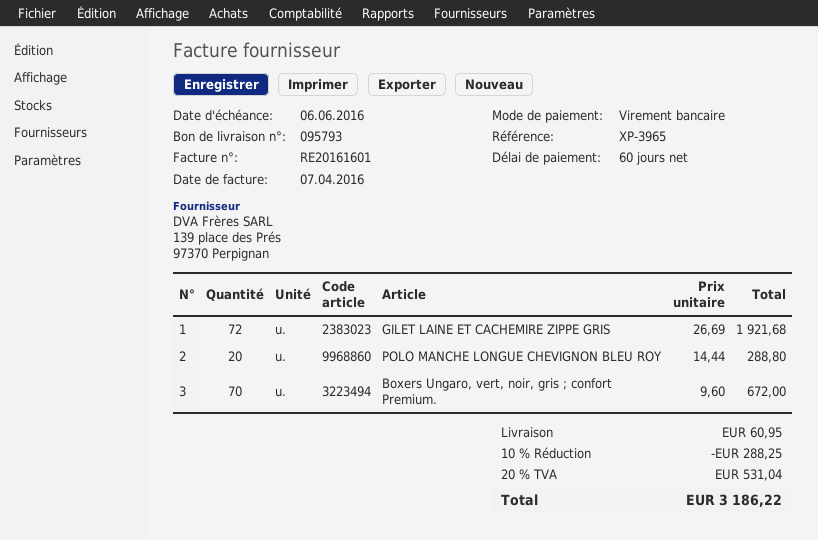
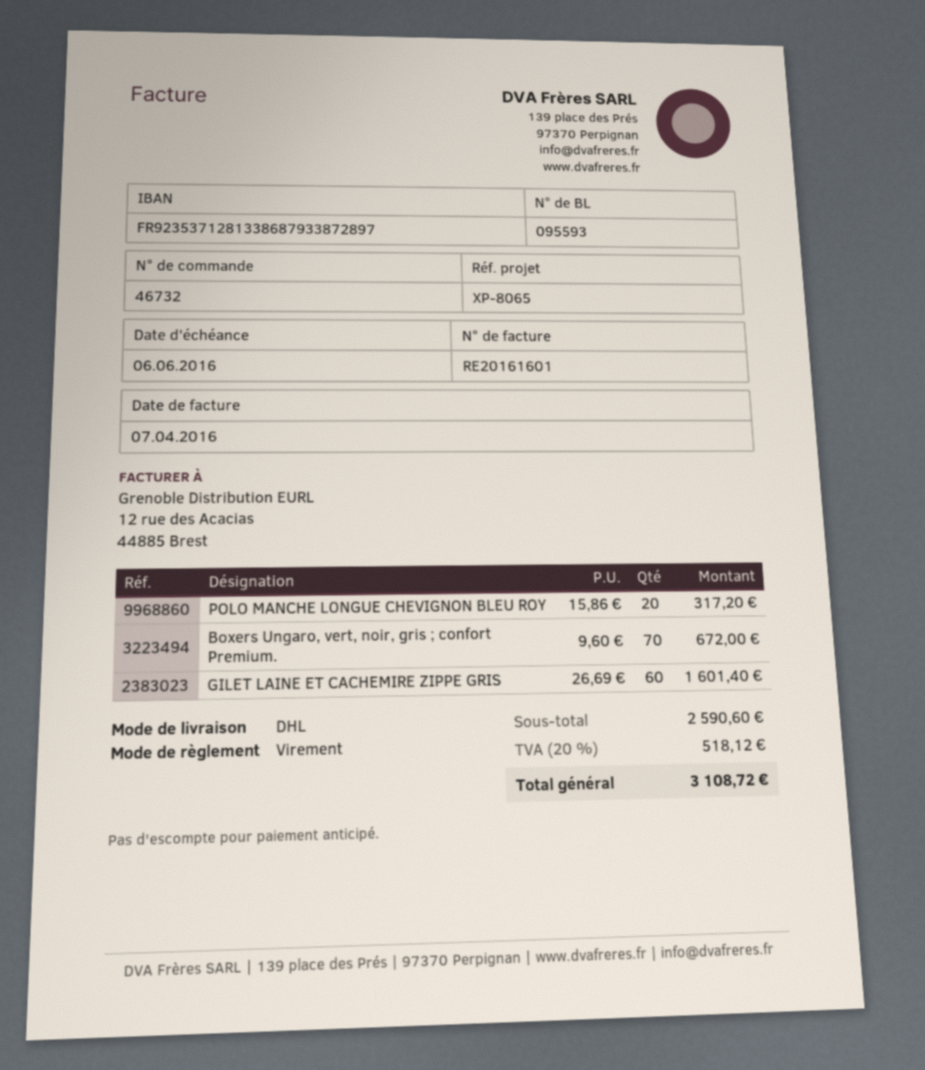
delivery note number: 095793 -> 095593
reference: XP-3965 -> XP-8065
GILET LAINE ET CACHEMIRE ZIPPE GRIS: 72 x 26.69 = 1921.68 -> 60 x 26.69 = 1601.40
POLO MANCHE LONGUE CHEVIGNON BLEU ROY: 20 x 14.44 = 288.80 -> 20 x 15.86 = 317.20
discount: 10% = 288.25 -> none
shipping: 60.95 -> none
tax: 20% = 531.04 -> 20% = 518.12
total: 3186.22 -> 3108.72

